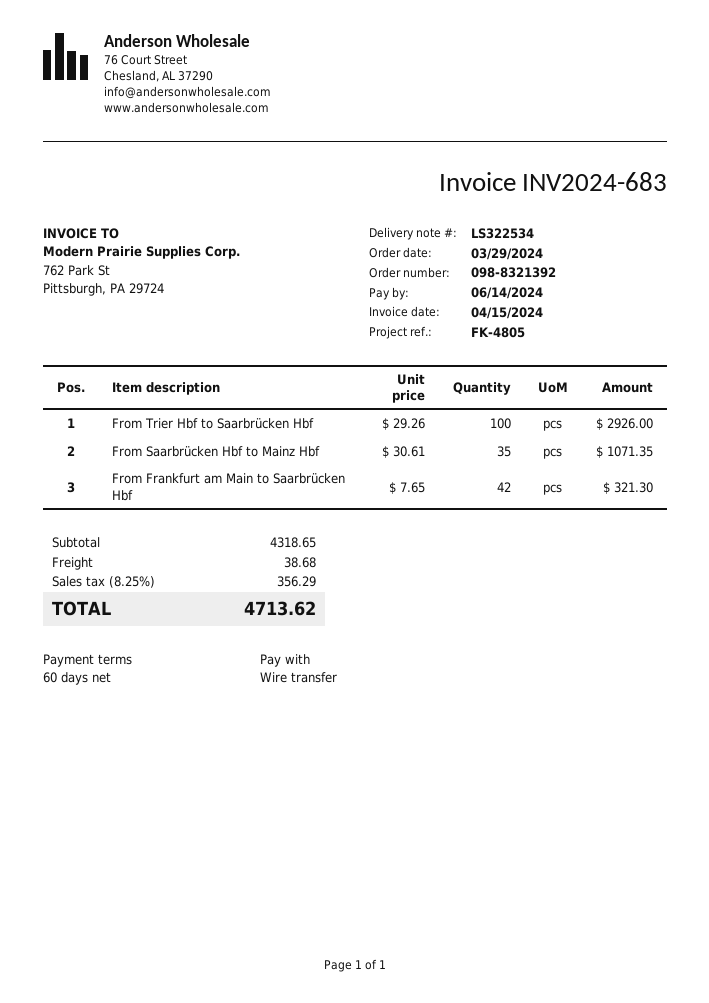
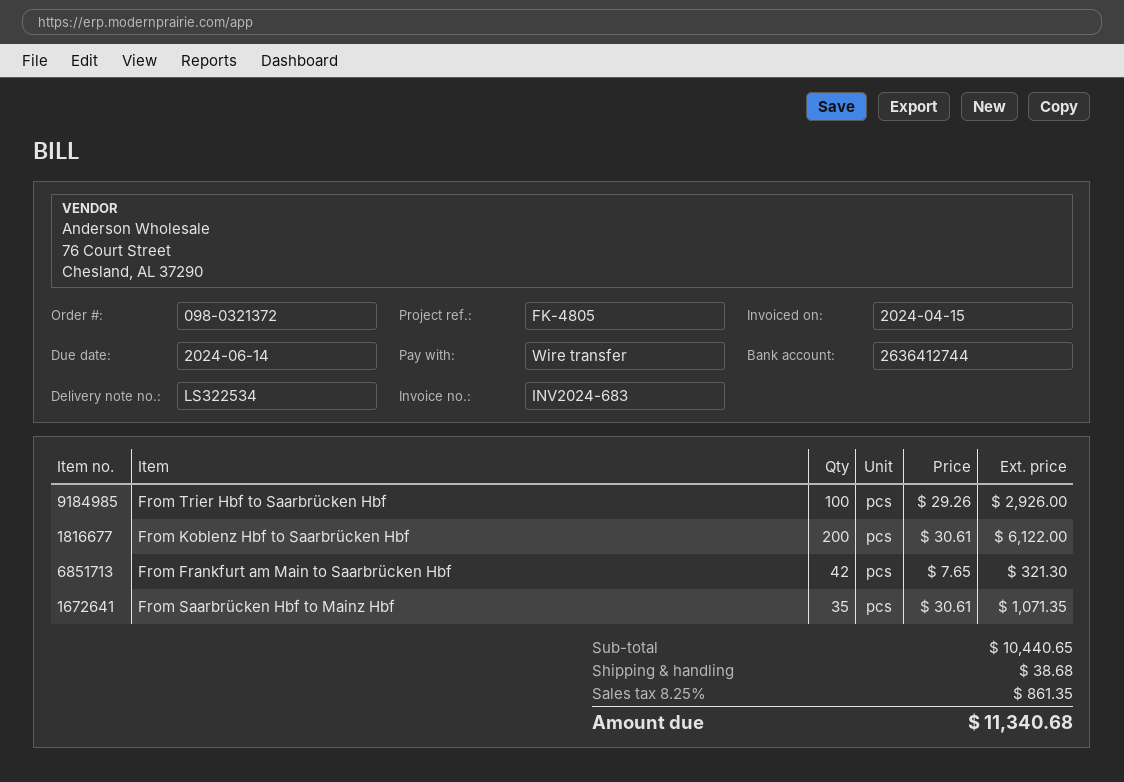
order number: 098-8321392 -> 098-0321372
From Koblenz Hbf to Saarbrücken Hbf: none -> 200 x 30.61 = 6122.00
subtotal: 4318.65 -> 10440.65
tax: 8.25% = 356.29 -> 8.25% = 861.35
total: 4713.62 -> 11340.68

